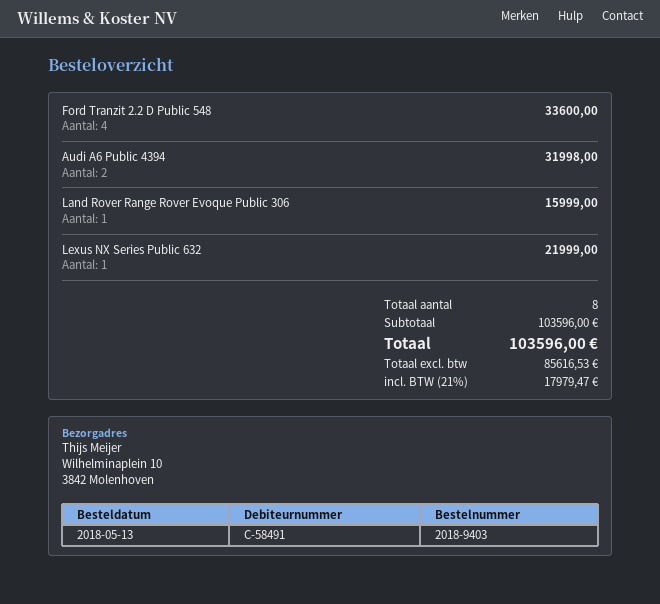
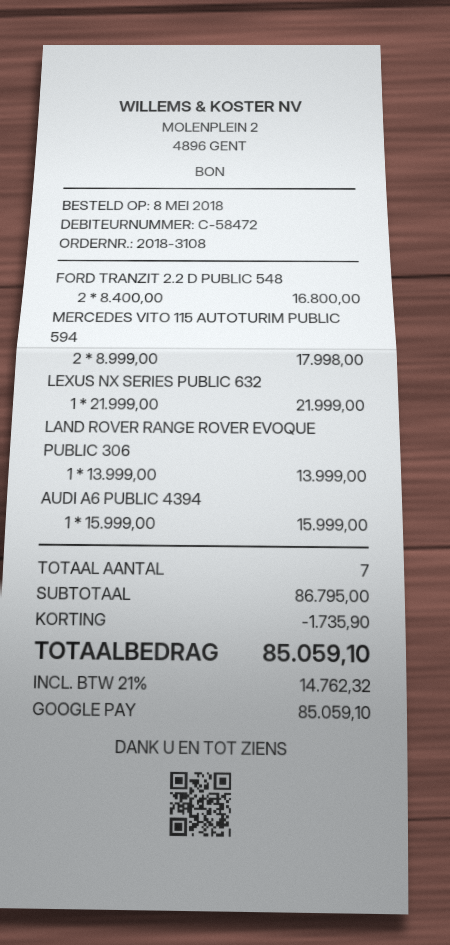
order number: 2018-9403 -> 2018-3108
order date: 2018-05-13 -> 2018-05-08
customer number: C-58491 -> C-58472
Ford Tranzit 2.2 D Public 548: 4 for 33600.00 -> 2 for 16800.00
Audi A6 Public 4394: 2 for 31998.00 -> 1 for 15999.00
Land Rover Range Rover Evoque Public 306: 1 for 15999.00 -> 1 for 13999.00
MERCEDES VITO 115 AUTOTURIM PUBLIC 594: none -> 2 for 17998.00
total quantity: 8 -> 7
subtotal: 103596.00 -> 86795.00
discount: none -> 1735.90
tax: 21% = 17979.47 -> 21% = 14762.32
total: 103596.00 -> 85059.10

